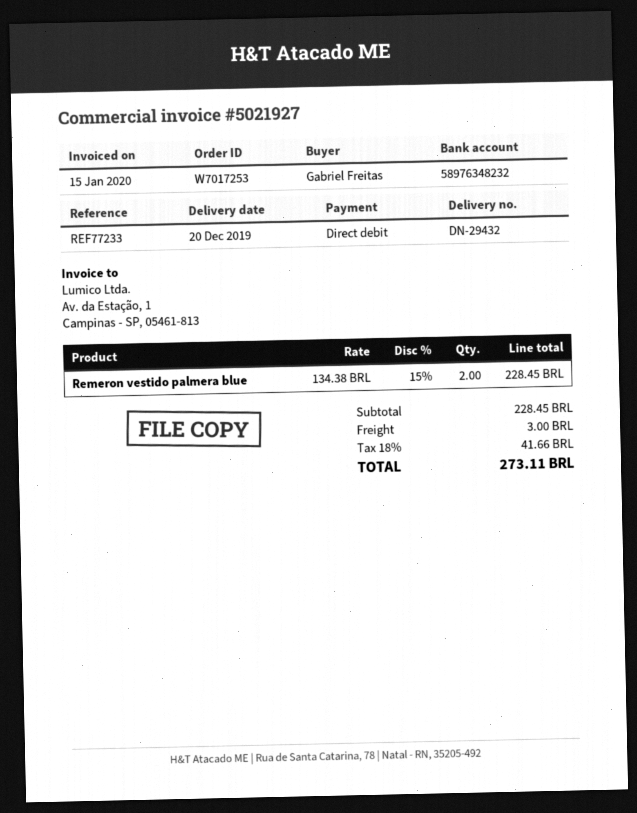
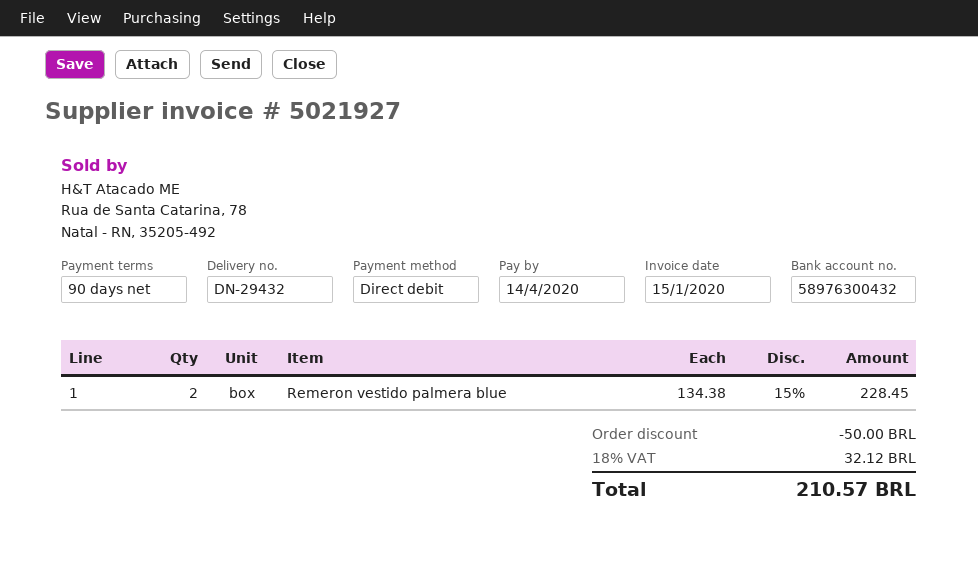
bank account: 58976348232 -> 58976300432
discount: none -> 50.00
shipping: 3.00 -> none
tax: 18% = 41.66 -> 18% = 32.12
total: 273.11 -> 210.57

